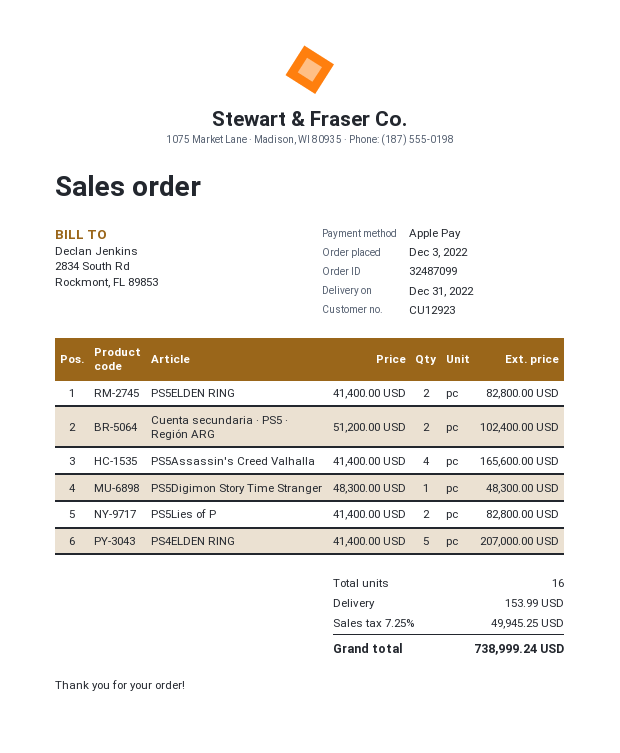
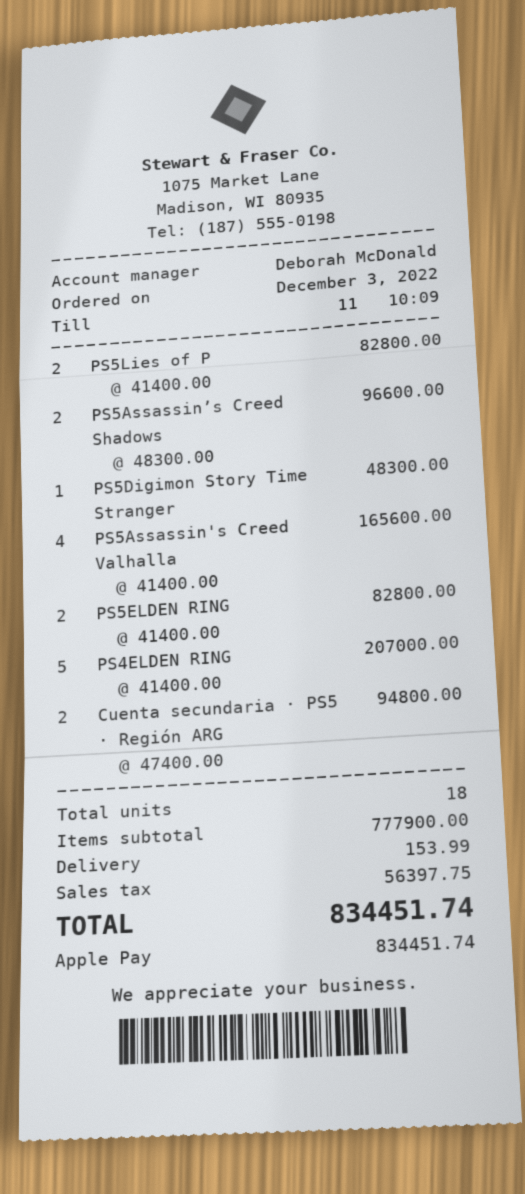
Cuenta secundaria · PS5 · Región ARG: 2 x 51200.00 = 102400.00 -> 2 x 47400.00 = 94800.00
PS5Assassin’s Creed Shadows: none -> 2 x 48300.00 = 96600.00
total quantity: 16 -> 18
tax: 49945.25 -> 56397.75
total: 738999.24 -> 834451.74

